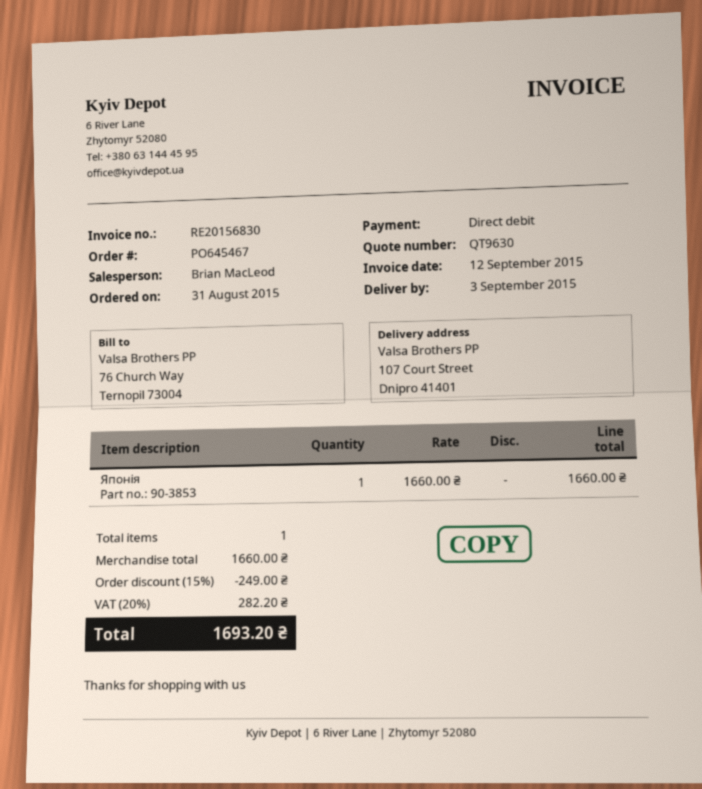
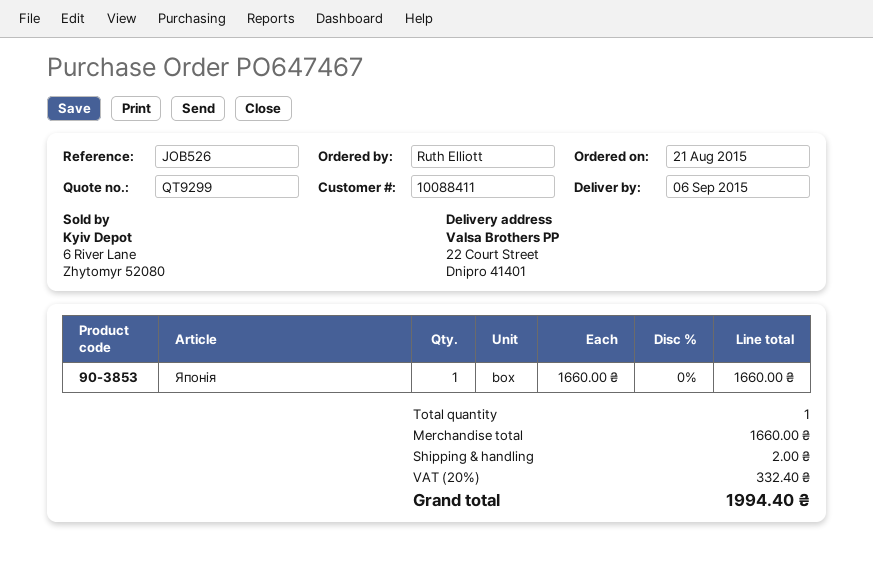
quote number: QT9630 -> QT9299
order number: PO645467 -> PO647467
order date: 2015-08-31 -> 2015-08-21
delivery date: 2015-09-03 -> 2015-09-06
ship to: 107 Court Street, Dnipro 41401 -> 22 Court Street, Dnipro 41401
discount: 15% = 249.00 -> none
shipping: none -> 2.00
tax: 20% = 282.20 -> 20% = 332.40
total: 1693.20 -> 1994.40

